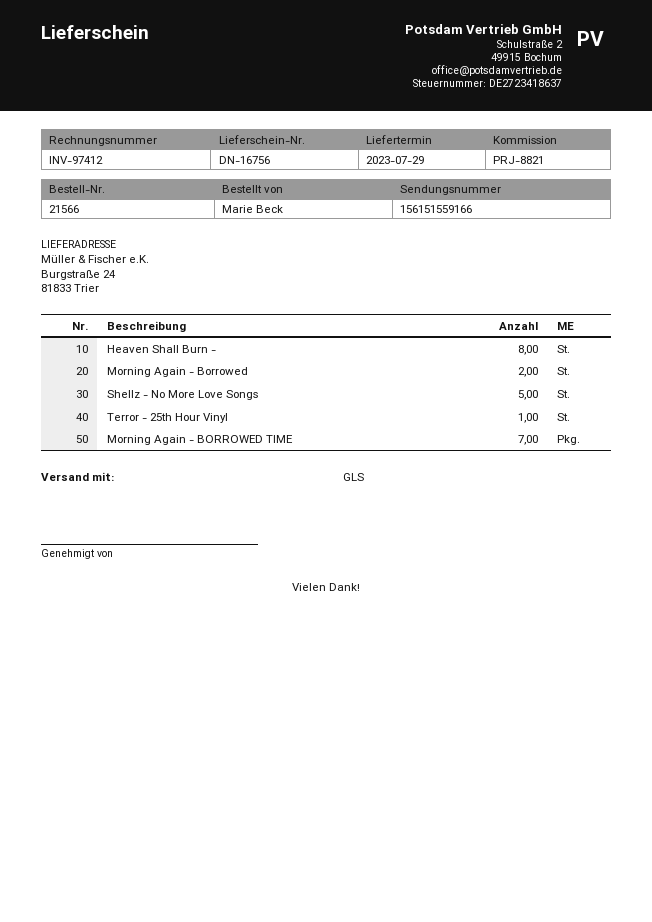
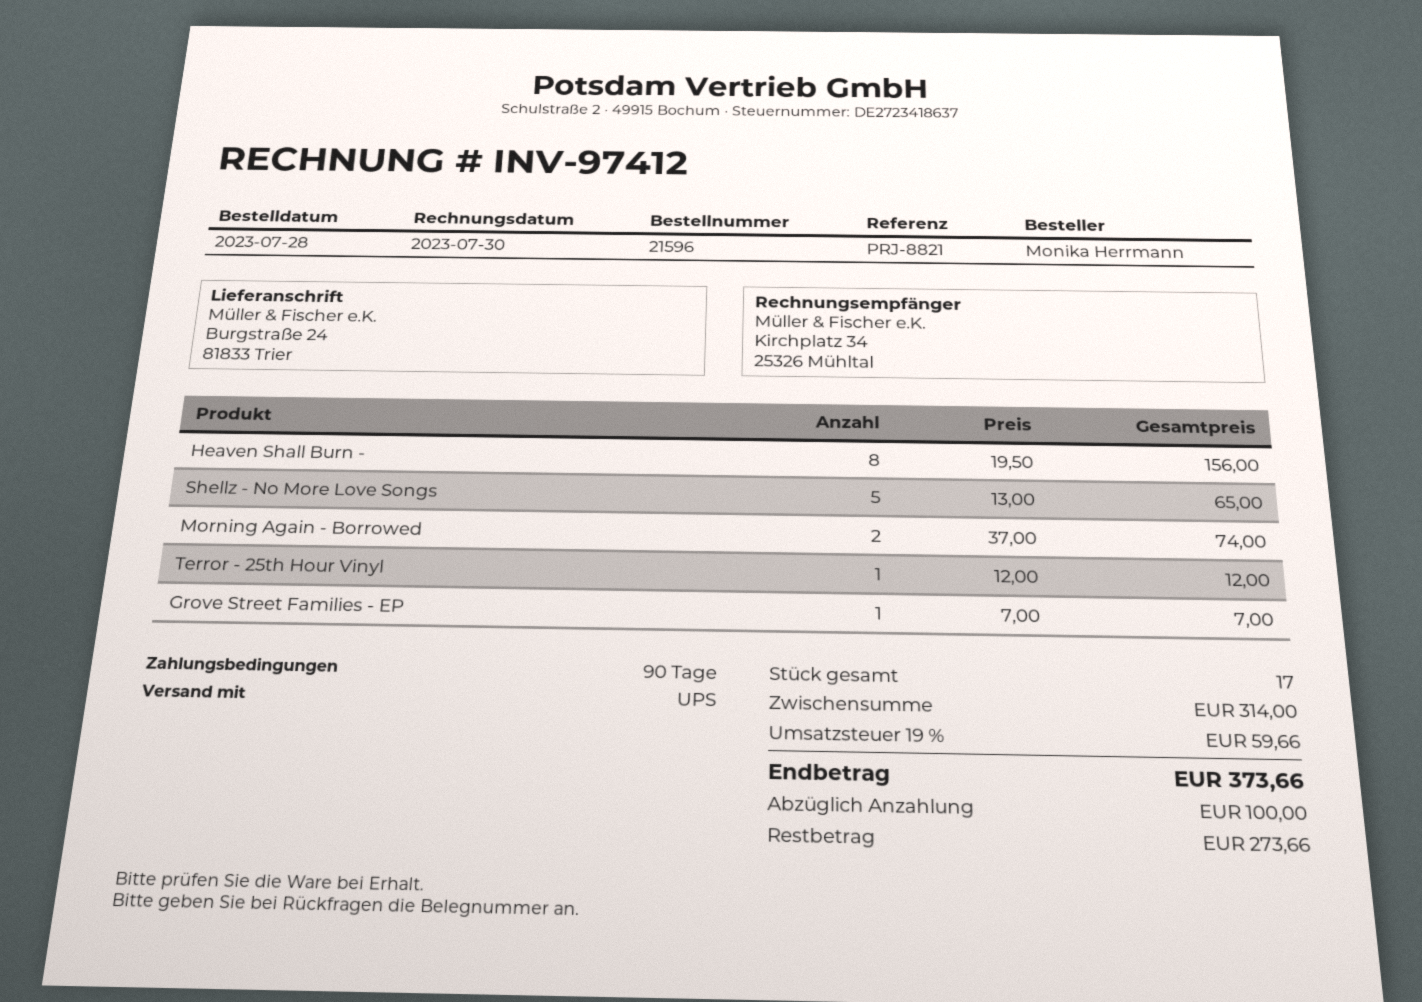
order number: 21566 -> 21596
ordered by: Marie Beck -> Monika Herrmann
shipping method: GLS -> UPS
Morning Again - BORROWED TIME: 7 -> none
Grove Street Families - EP: none -> 1

